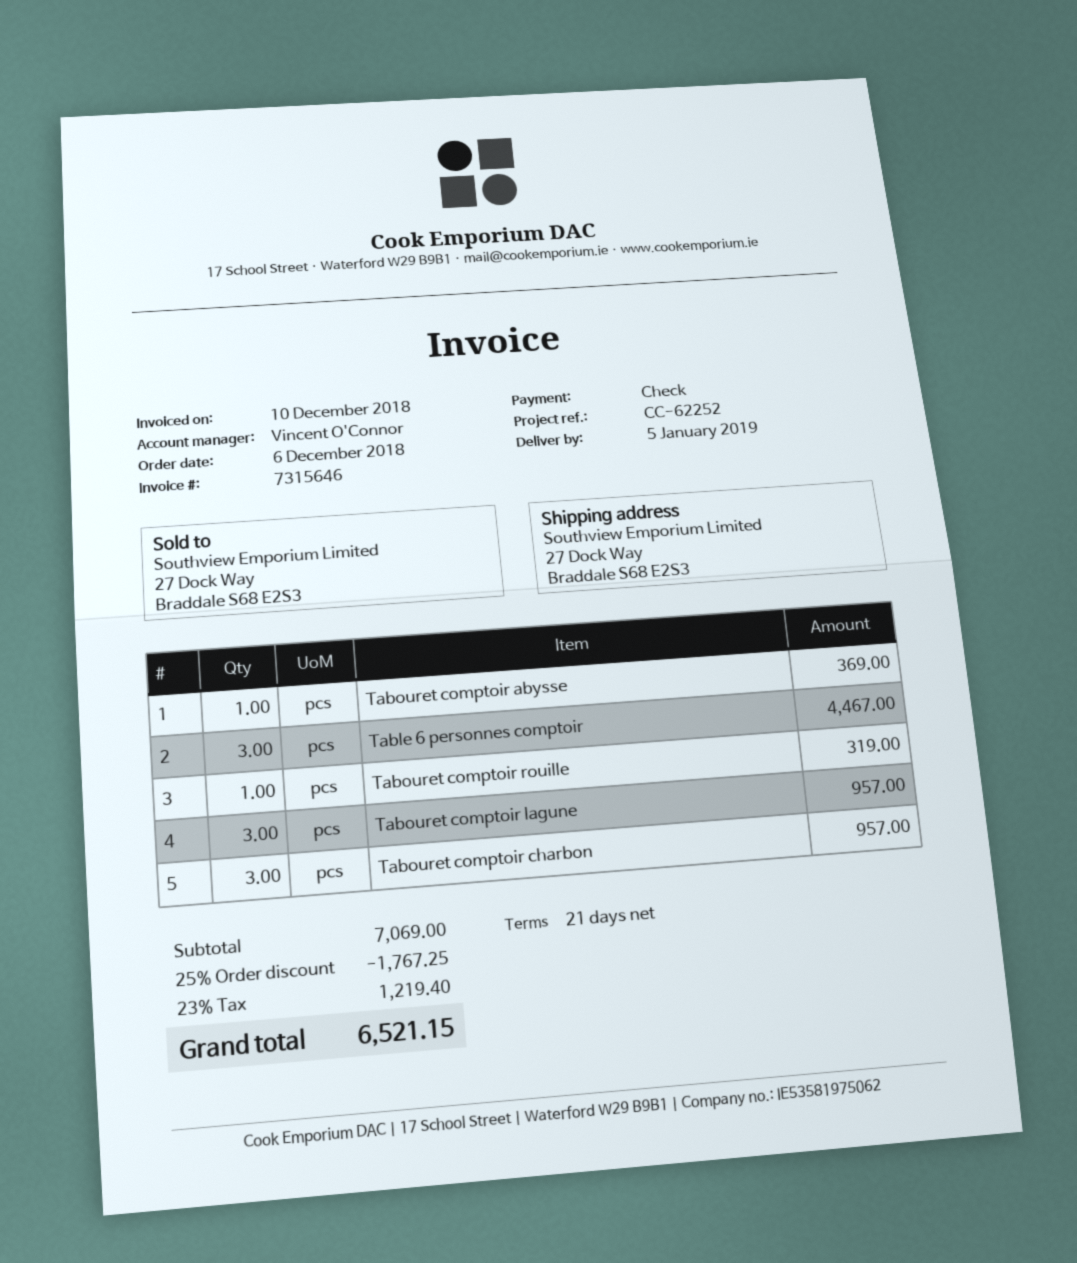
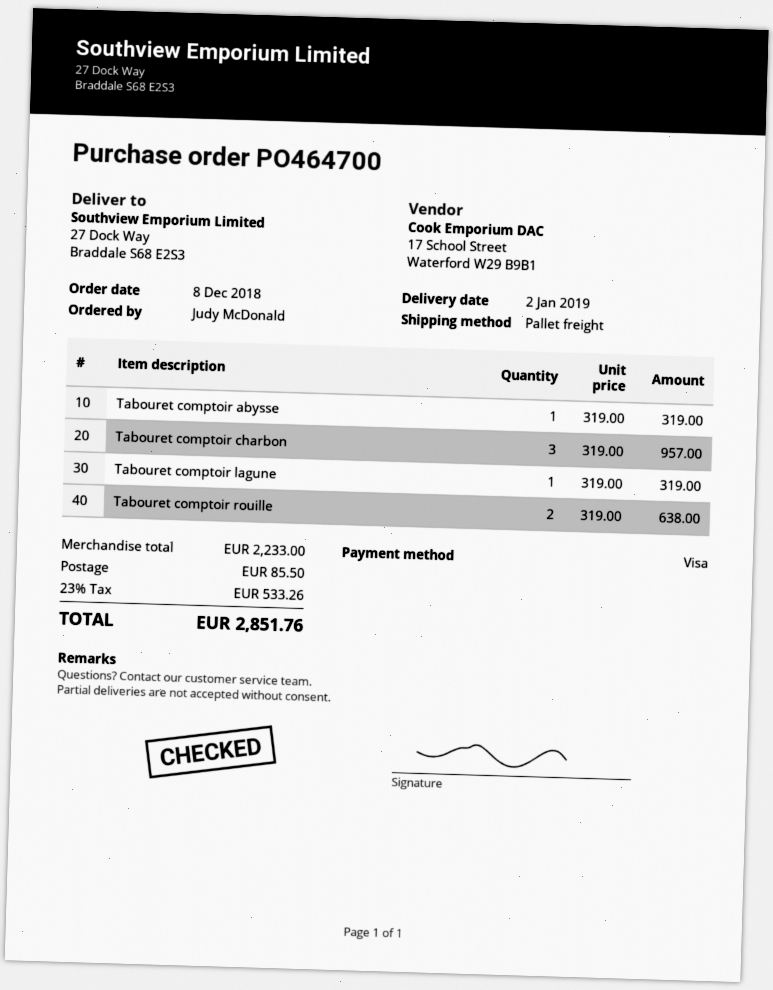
order date: 2018-12-06 -> 2018-12-08
delivery date: 2019-01-05 -> 2019-01-02
payment method: cheque -> Visa
Tabouret comptoir abysse: 1 for 369.00 -> 1 for 319.00
Table 6 personnes comptoir: 3 for 4467.00 -> none
Tabouret comptoir rouille: 1 for 319.00 -> 2 for 638.00
Tabouret comptoir lagune: 3 for 957.00 -> 1 for 319.00
subtotal: 7069.00 -> 2233.00
discount: 25% = 1767.25 -> none
shipping: none -> 85.50
tax: 23% = 1219.40 -> 23% = 533.26
total: 6521.15 -> 2851.76

